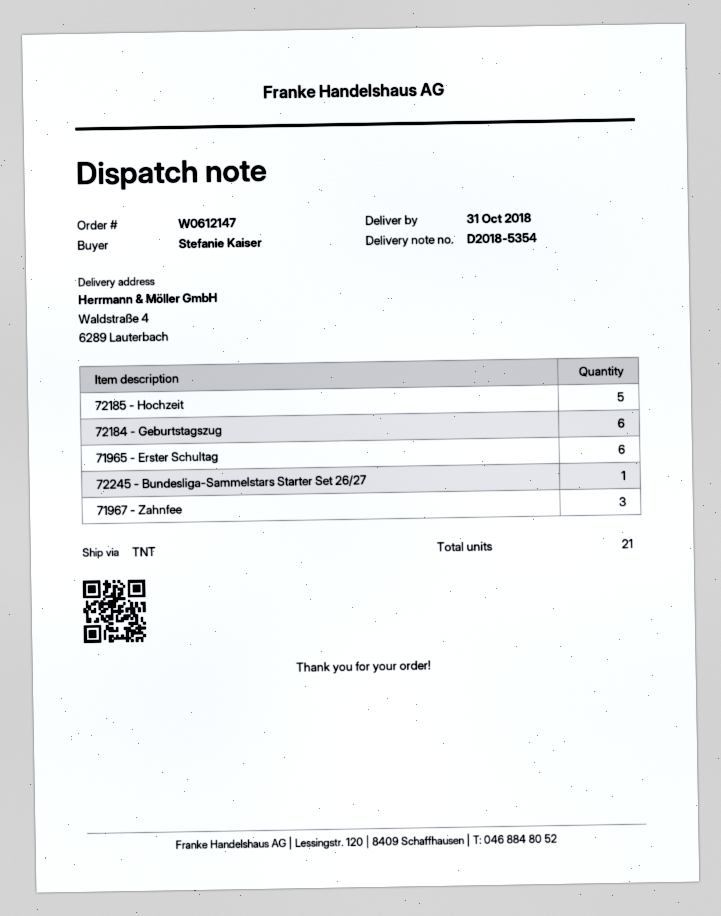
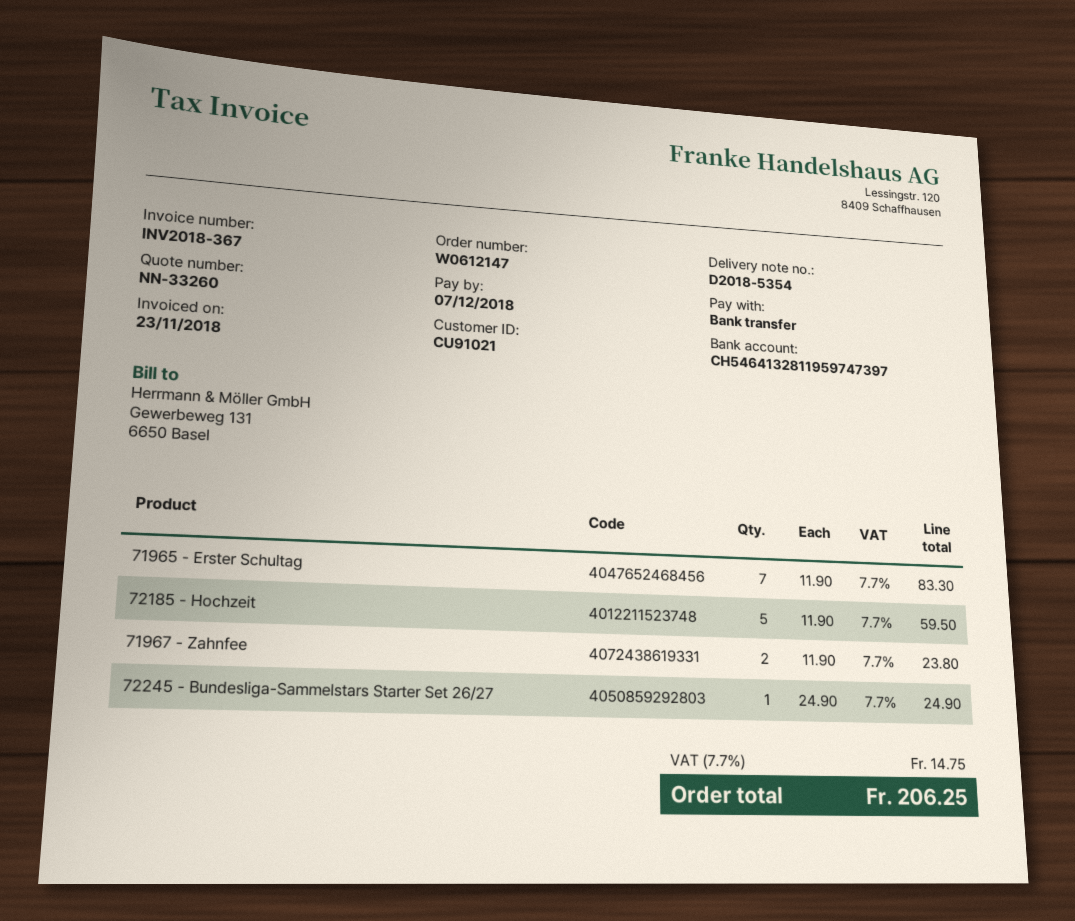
72184 - Geburtstagszug: 6 -> none
71965 - Erster Schultag: 6 -> 7
71967 - Zahnfee: 3 -> 2

